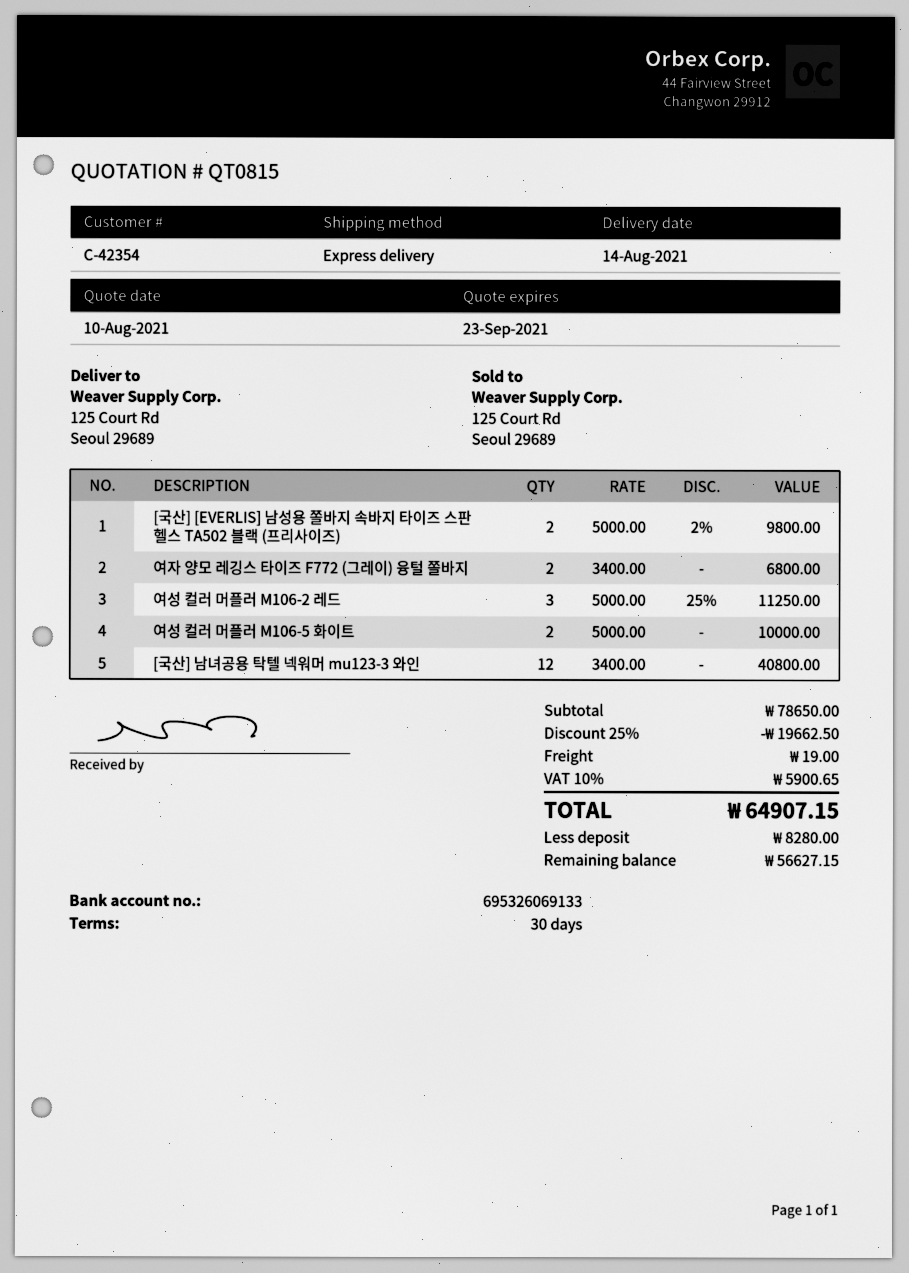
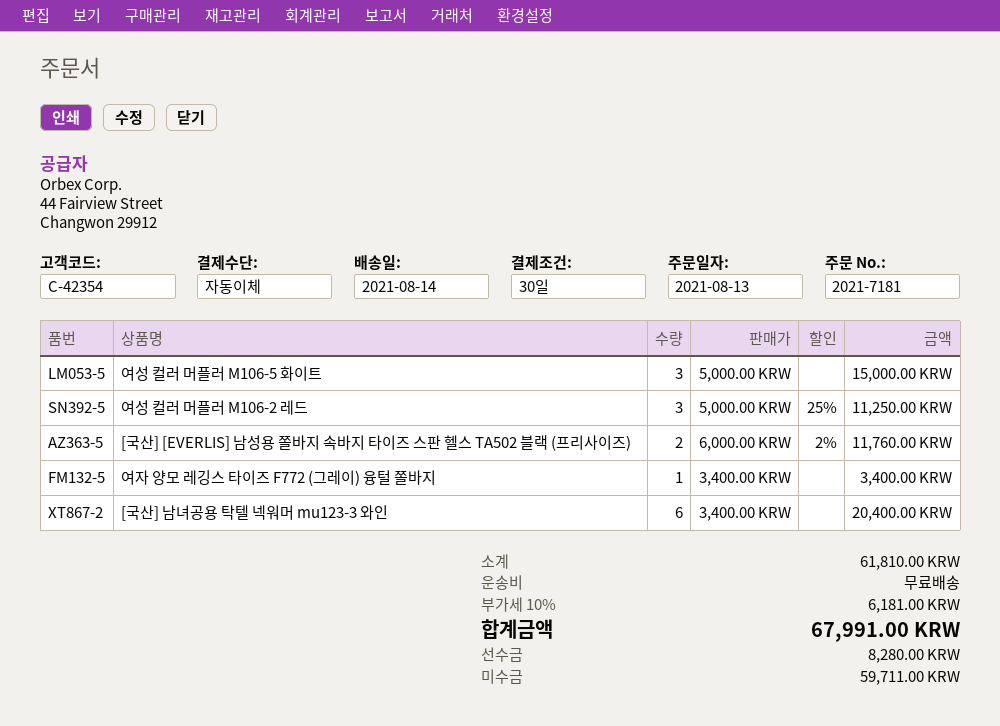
[국산] [EVERLIS] 남성용 쫄바지 속바지 타이즈 스판 헬스 TA502 블랙 (프리사이즈): 2 x 5000.00 - 2% = 9800.00 -> 2 x 6000.00 - 2% = 11760.00
여자 양모 레깅스 타이즈 F772 (그레이) 융털 쫄바지: 2 x 3400.00 = 6800.00 -> 1 x 3400.00 = 3400.00
여성 컬러 머플러 M106-5 화이트: 2 x 5000.00 = 10000.00 -> 3 x 5000.00 = 15000.00
[국산] 남녀공용 탁텔 넥워머 mu123-3 와인: 12 x 3400.00 = 40800.00 -> 6 x 3400.00 = 20400.00
subtotal: 78650.00 -> 61810.00
discount: 25% = 19662.50 -> none
shipping: 19.00 -> 0.00
tax: 10% = 5900.65 -> 10% = 6181.00
total: 64907.15 -> 67991.00
balance: 56627.15 -> 59711.00

